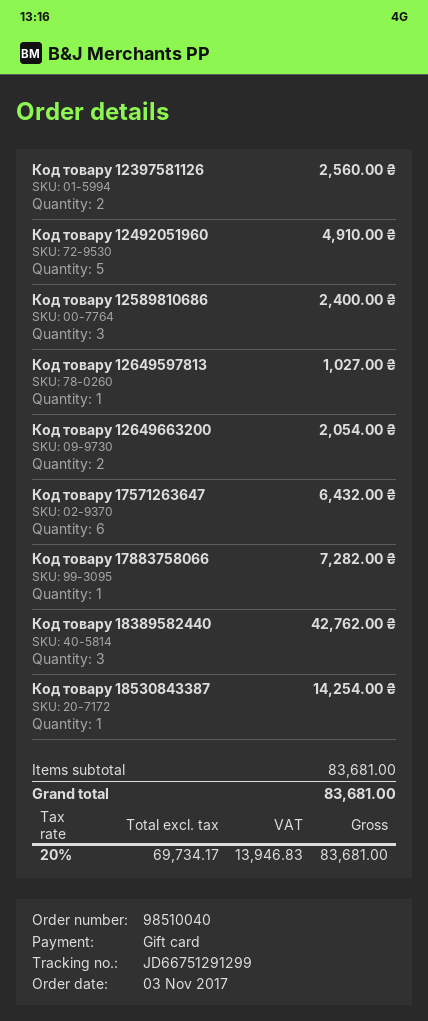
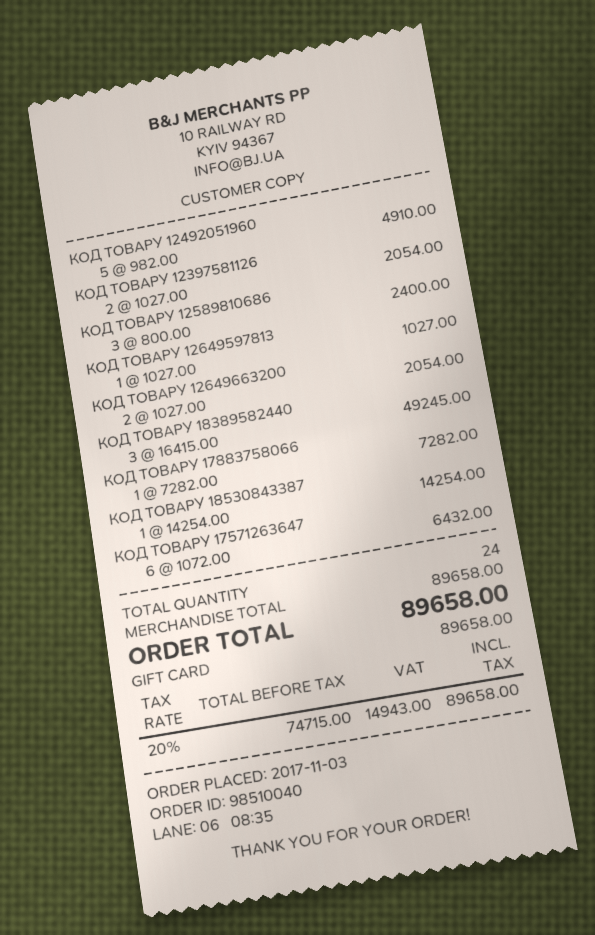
Код товару 12397581126: 2 for 2560.00 -> 2 for 2054.00
Код товару 18389582440: 3 for 42762.00 -> 3 for 49245.00
subtotal: 83681.00 -> 89658.00
net: 69734.17 -> 74715.00
tax: 20% = 13946.83 -> 20% = 14943.00
total: 83681.00 -> 89658.00

